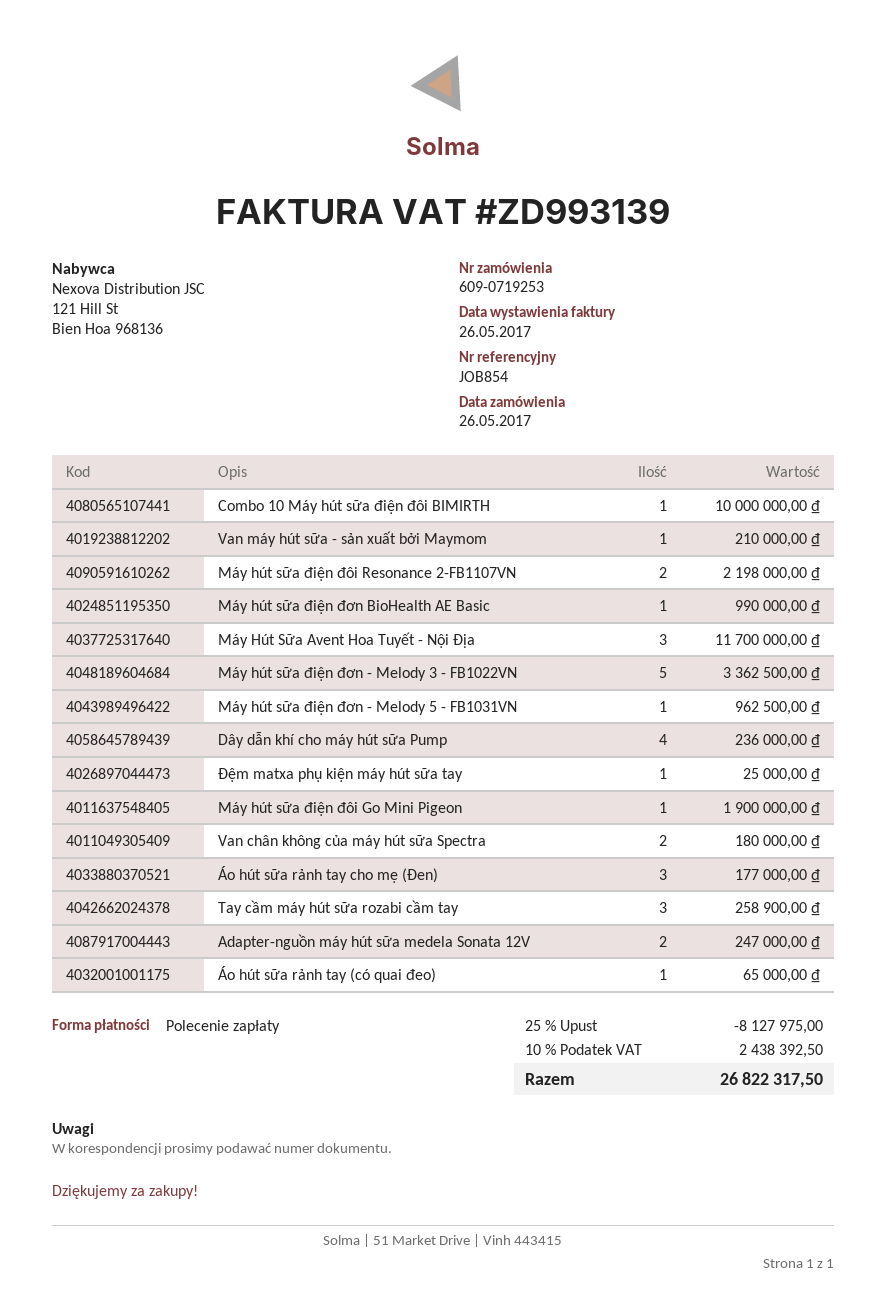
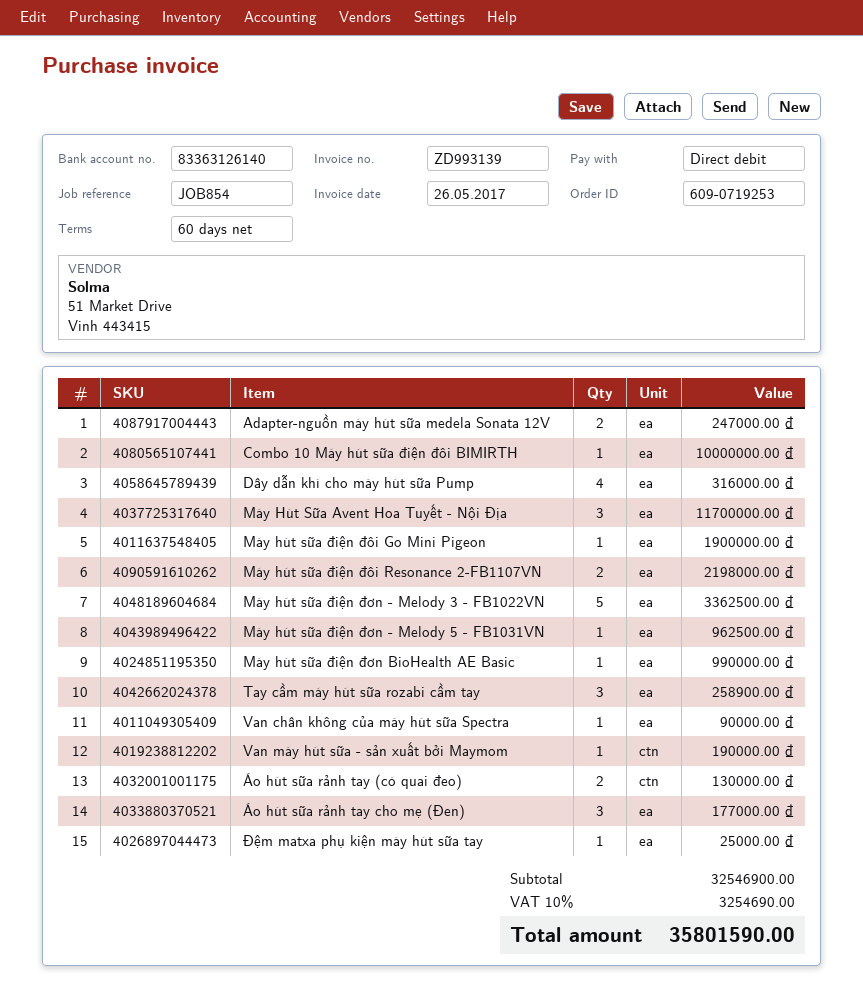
Van máy hút sữa - sản xuất bởi Maymom: 1 for 210000.00 -> 1 for 190000.00
Dây dẫn khí cho máy hút sữa Pump: 4 for 236000.00 -> 4 for 316000.00
Van chân không của máy hút sữa Spectra: 2 for 180000.00 -> 1 for 90000.00
Áo hút sữa rảnh tay (có quai đeo): 1 for 65000.00 -> 2 for 130000.00
discount: 25% = 8127975.00 -> none
tax: 10% = 2438392.50 -> 10% = 3254690.00
total: 26822317.50 -> 35801590.00

